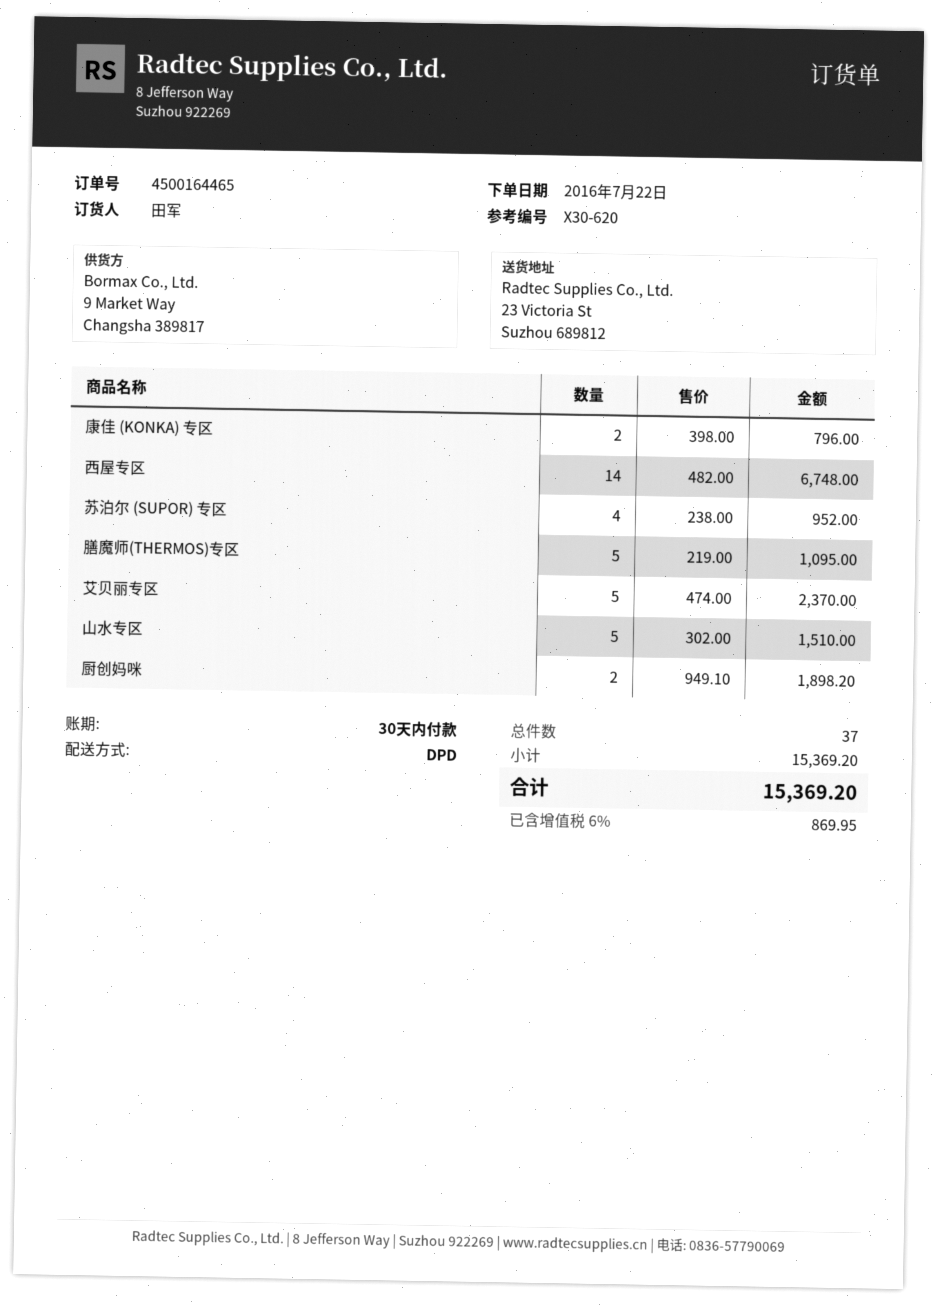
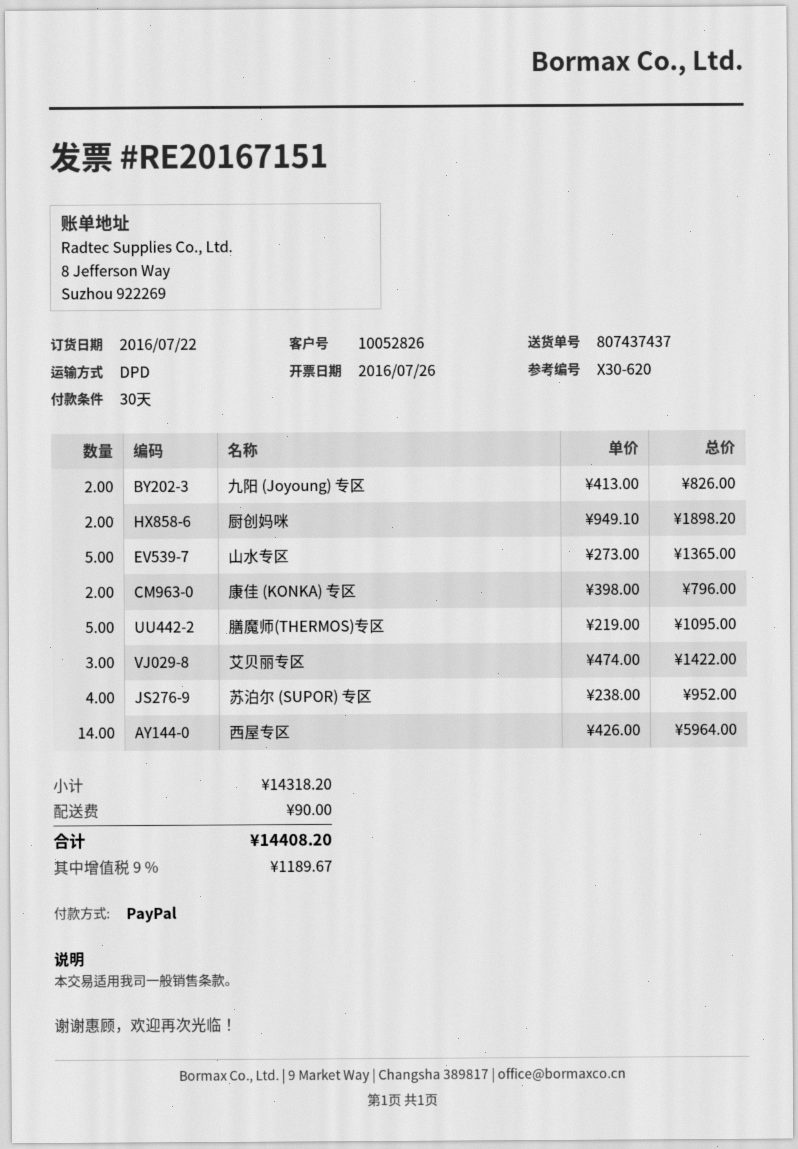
西屋专区: 14 x 482.00 = 6748.00 -> 14 x 426.00 = 5964.00
艾贝丽专区: 5 x 474.00 = 2370.00 -> 3 x 474.00 = 1422.00
山水专区: 5 x 302.00 = 1510.00 -> 5 x 273.00 = 1365.00
九阳 (Joyoung) 专区: none -> 2 x 413.00 = 826.00
subtotal: 15369.20 -> 14318.20
shipping: none -> 90.00
tax: 6% = 869.95 -> 9% = 1189.67
total: 15369.20 -> 14408.20

